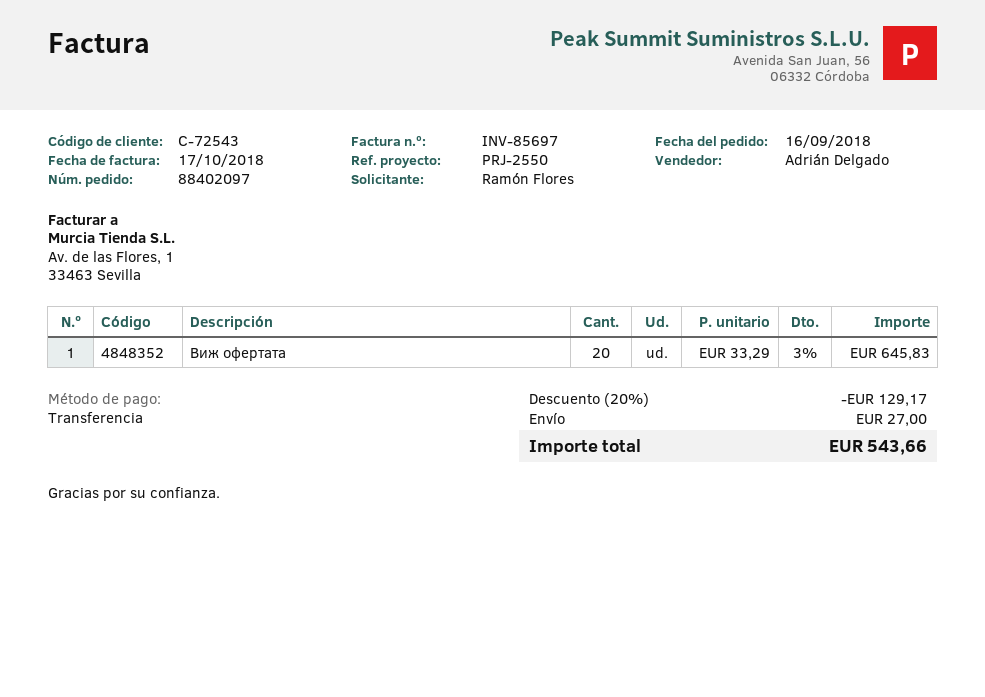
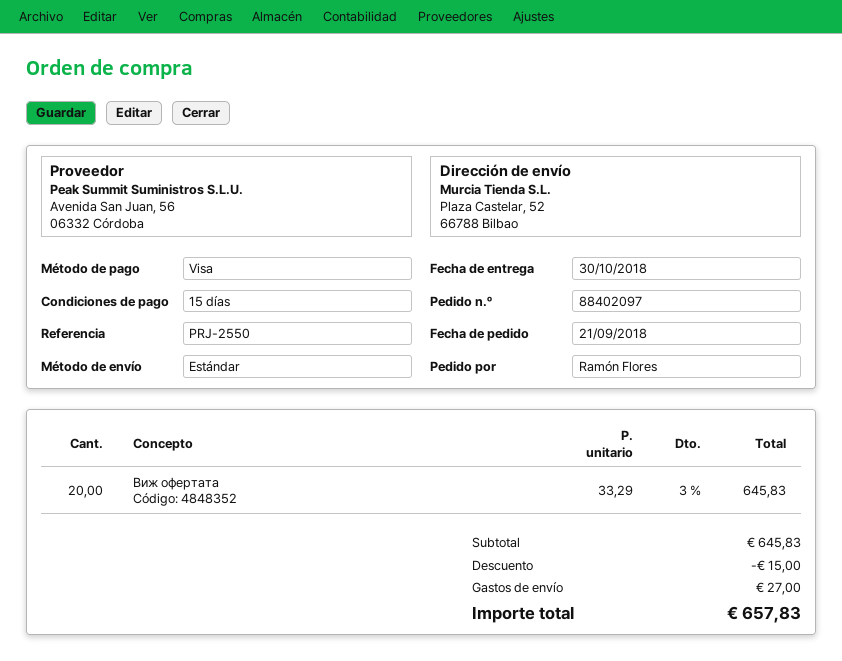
order date: 2018-09-16 -> 2018-09-21
payment method: bank transfer -> Visa
discount: 129.17 -> 15.00
total: 543.66 -> 657.83

